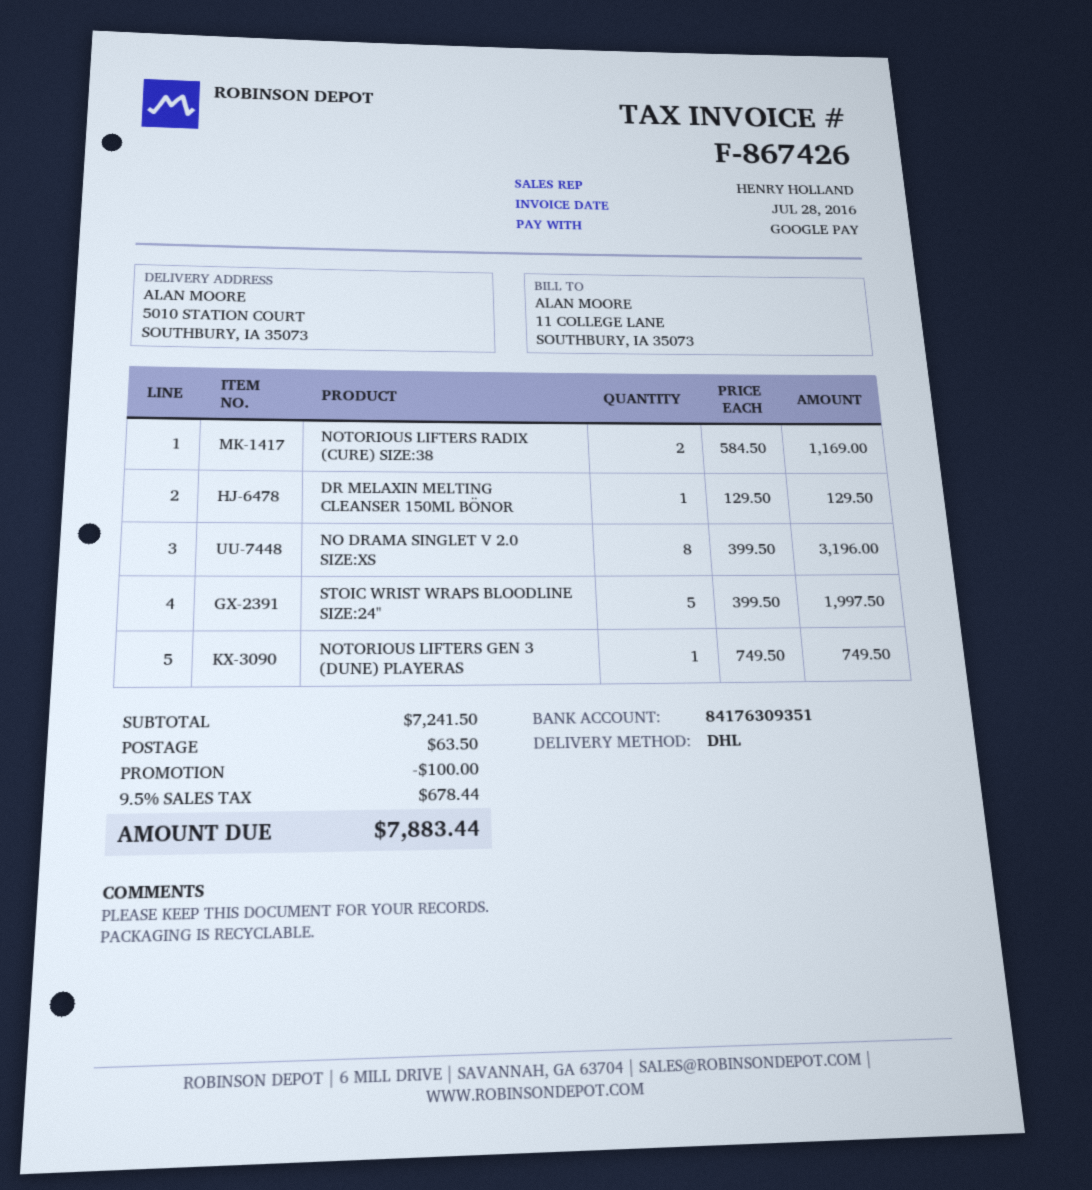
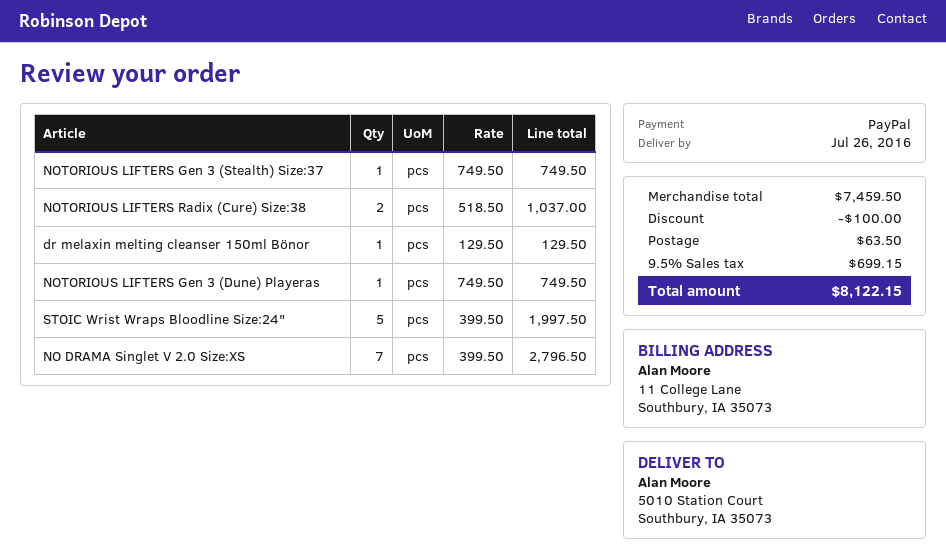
payment method: Google Pay -> PayPal
NOTORIOUS LIFTERS RADIX (CURE) SIZE:38: 2 x 584.50 = 1169.00 -> 2 x 518.50 = 1037.00
NO DRAMA SINGLET V 2.0 SIZE:XS: 8 x 399.50 = 3196.00 -> 7 x 399.50 = 2796.50
NOTORIOUS LIFTERS Gen 3 (Stealth) Size:37: none -> 1 x 749.50 = 749.50
subtotal: 7241.50 -> 7459.50
tax: 9.5% = 678.44 -> 9.5% = 699.15
total: 7883.44 -> 8122.15

